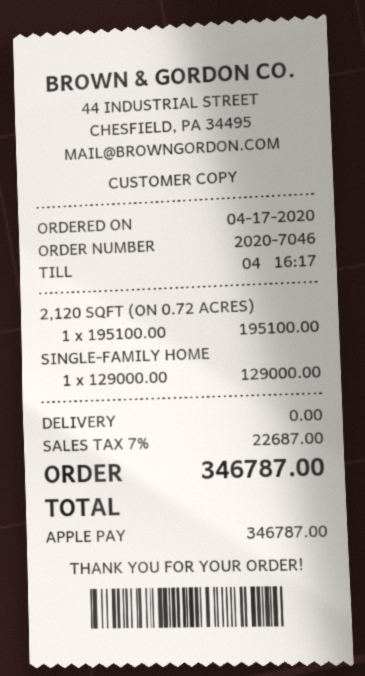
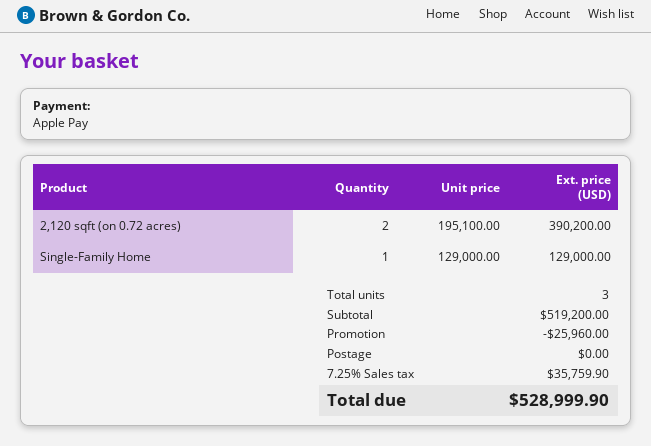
2,120 SQFT (ON 0.72 ACRES): 1 x 195100.00 = 195100.00 -> 2 x 195100.00 = 390200.00
discount: none -> 25960.00
tax: 7% = 22687.00 -> 7.25% = 35759.90
total: 346787.00 -> 528999.90

